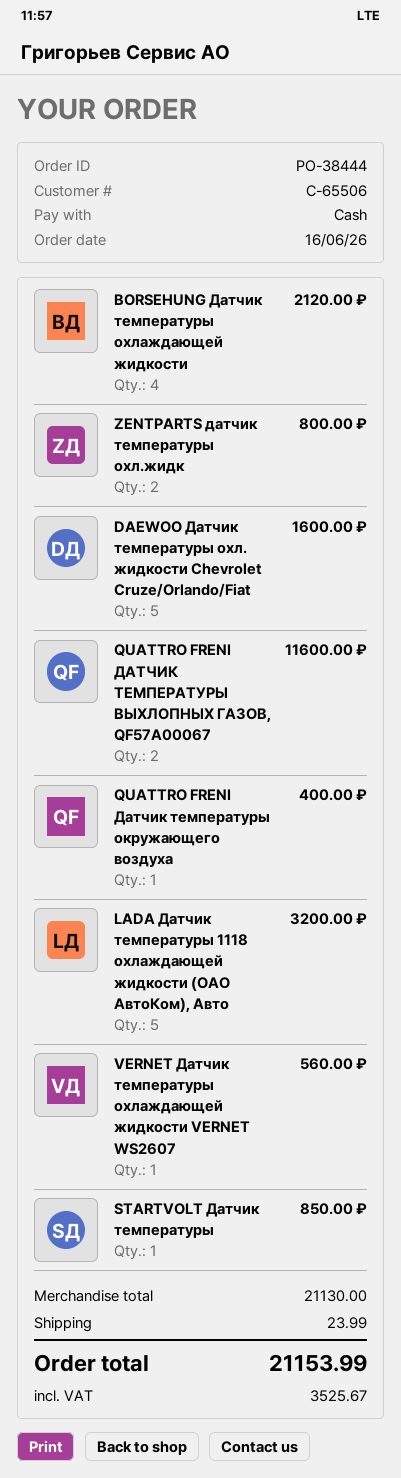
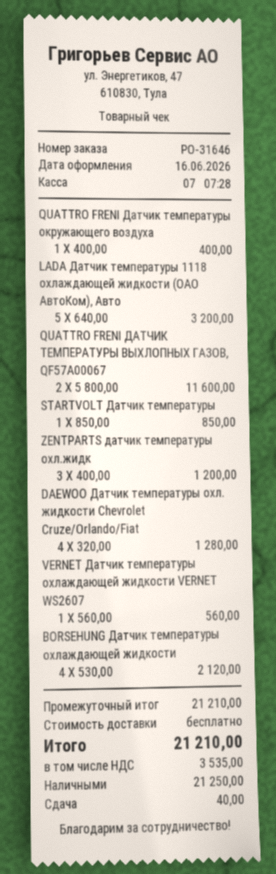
order number: PO-38444 -> PO-31646
ZENTPARTS датчик температуры охл.жидк: 2 for 800.00 -> 3 for 1200.00
DAEWOO Датчик температуры охл. жидкости Chevrolet Cruze/Orlando/Fiat: 5 for 1600.00 -> 4 for 1280.00
subtotal: 21130.00 -> 21210.00
shipping: 23.99 -> 0.00
tax: 3525.67 -> 3535.00
total: 21153.99 -> 21210.00

